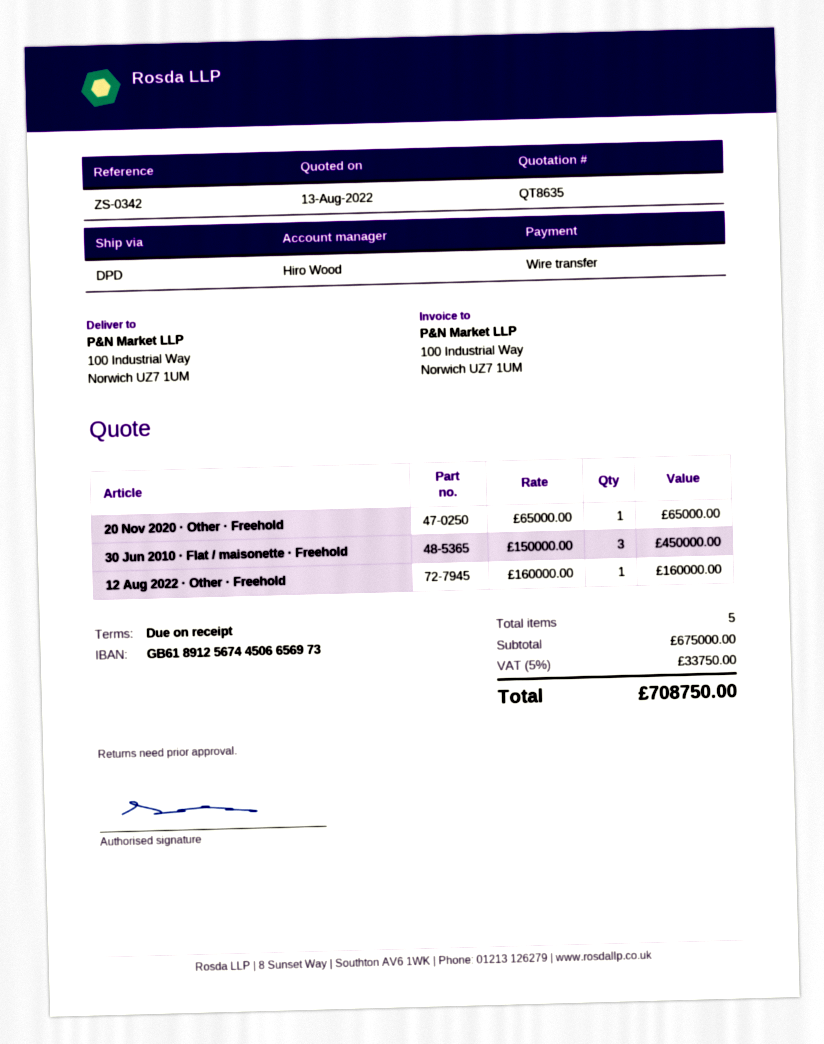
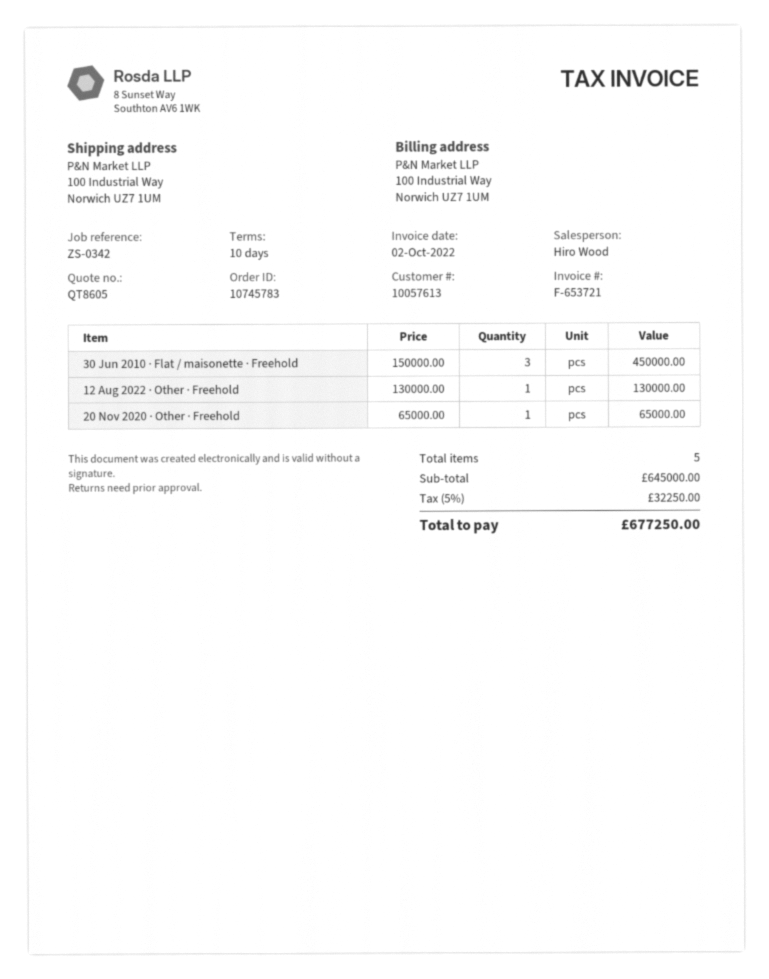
quote number: QT8635 -> QT8605
payment terms: on receipt -> 10 days
12 Aug 2022 · Other · Freehold: 1 x 160000.00 = 160000.00 -> 1 x 130000.00 = 130000.00
subtotal: 675000.00 -> 645000.00
tax: 5% = 33750.00 -> 5% = 32250.00
total: 708750.00 -> 677250.00

